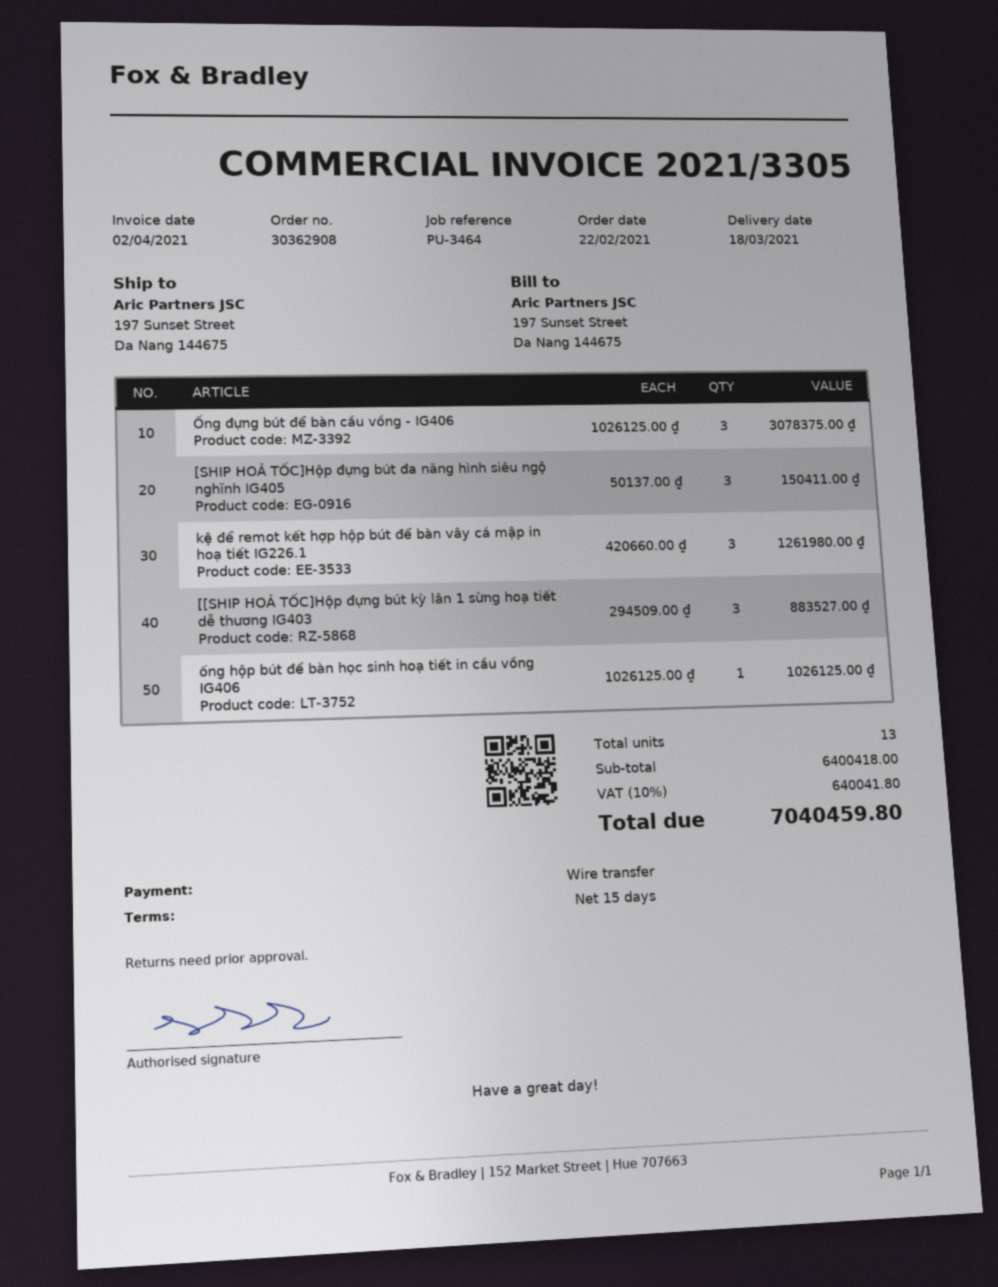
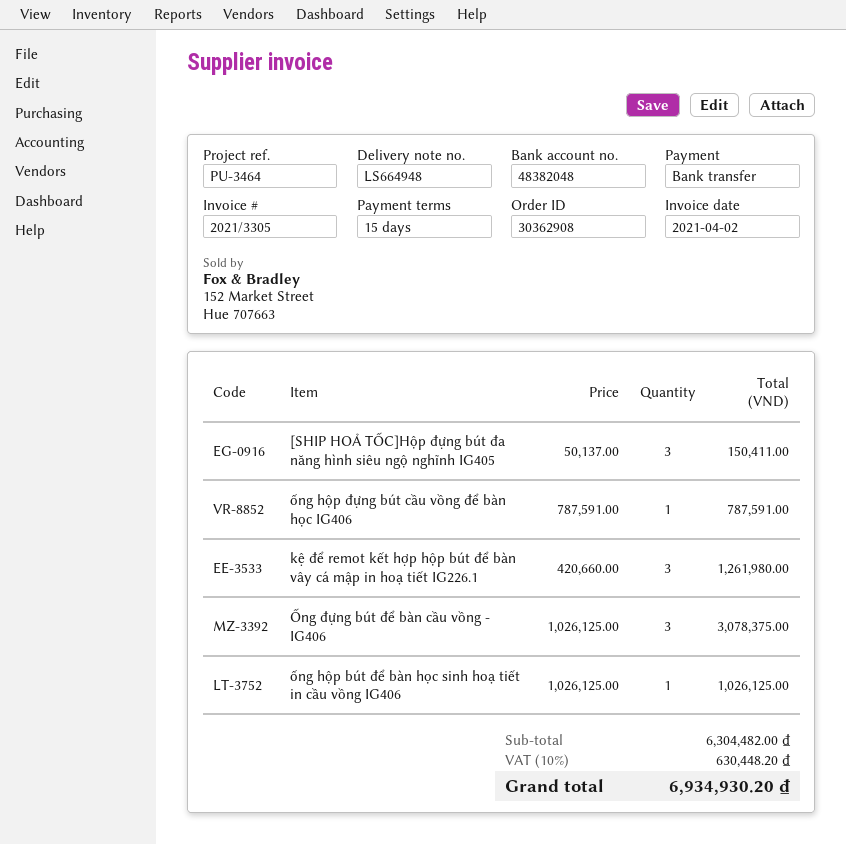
[[SHIP HOẢ TỐC]Hộp đựng bút kỳ lân 1 sừng hoạ tiết dễ thương IG403: 3 x 294509.00 = 883527.00 -> none
ống hộp đựng bút cầu vồng để bàn học IG406: none -> 1 x 787591.00 = 787591.00
subtotal: 6400418.00 -> 6304482.00
tax: 10% = 640041.80 -> 10% = 630448.20
total: 7040459.80 -> 6934930.20

